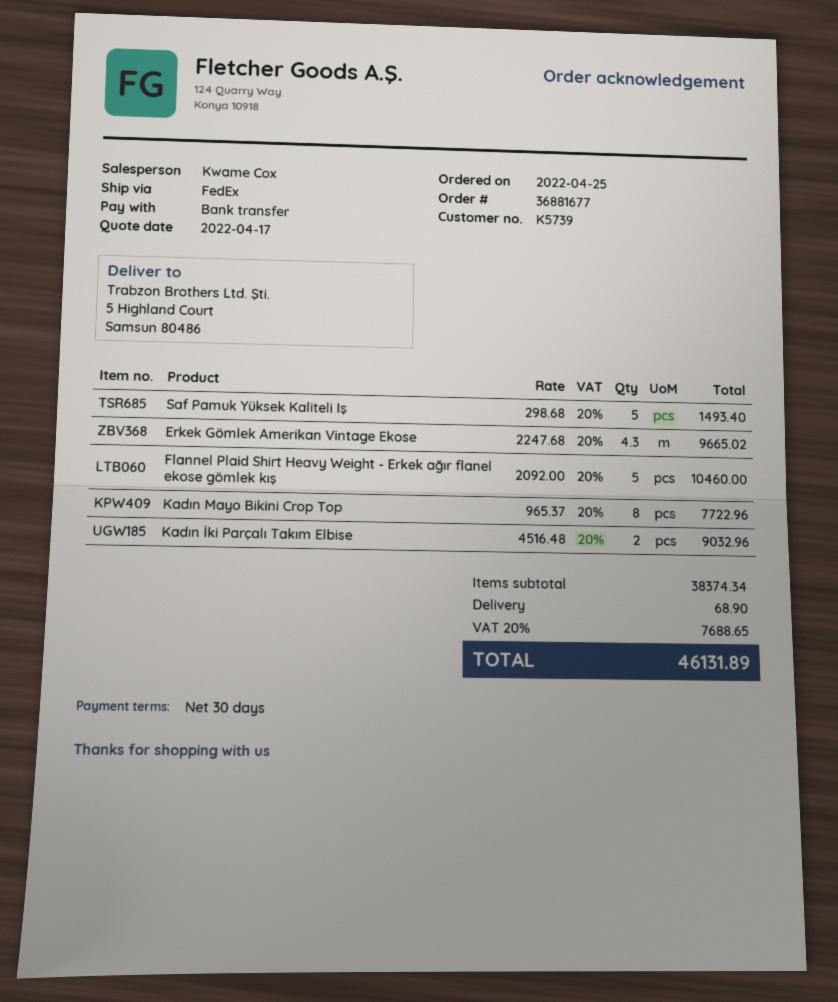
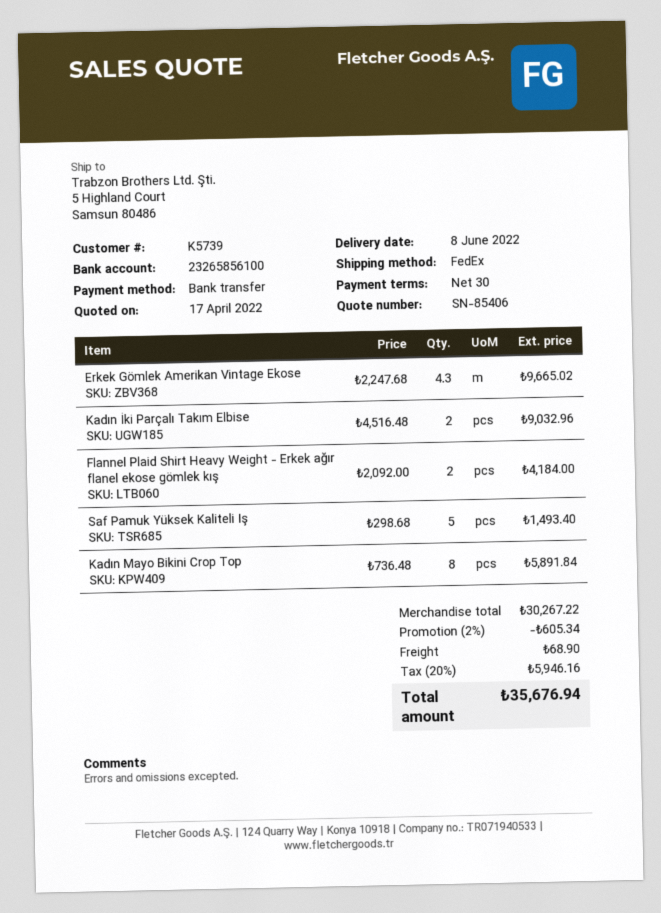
Flannel Plaid Shirt Heavy Weight - Erkek ağır flanel ekose gömlek kış: 5 x 2092.00 = 10460.00 -> 2 x 2092.00 = 4184.00
Kadın Mayo Bikini Crop Top: 8 x 965.37 = 7722.96 -> 8 x 736.48 = 5891.84
subtotal: 38374.34 -> 30267.22
discount: none -> 2% = 605.34
tax: 20% = 7688.65 -> 20% = 5946.16
total: 46131.89 -> 35676.94

